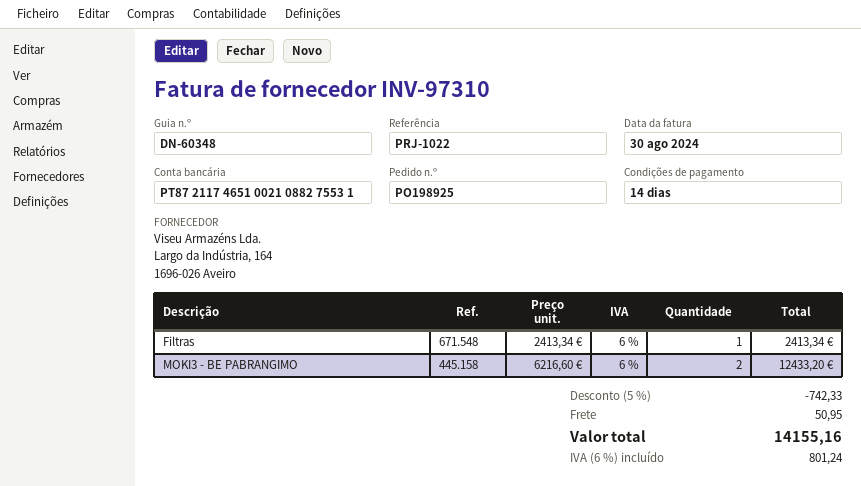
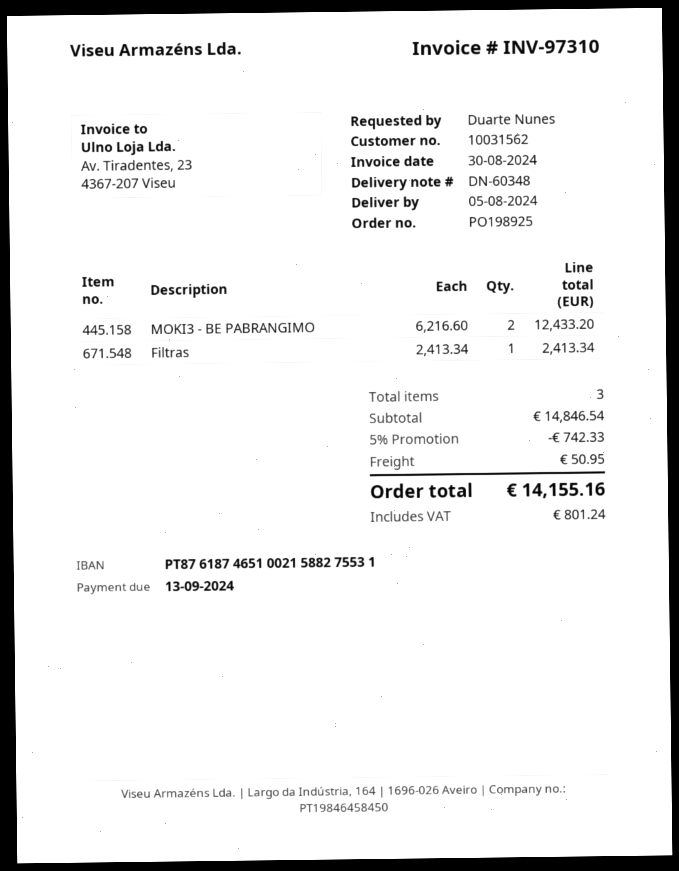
bank account: PT87211746510021088275531 -> PT87618746510021588275531

